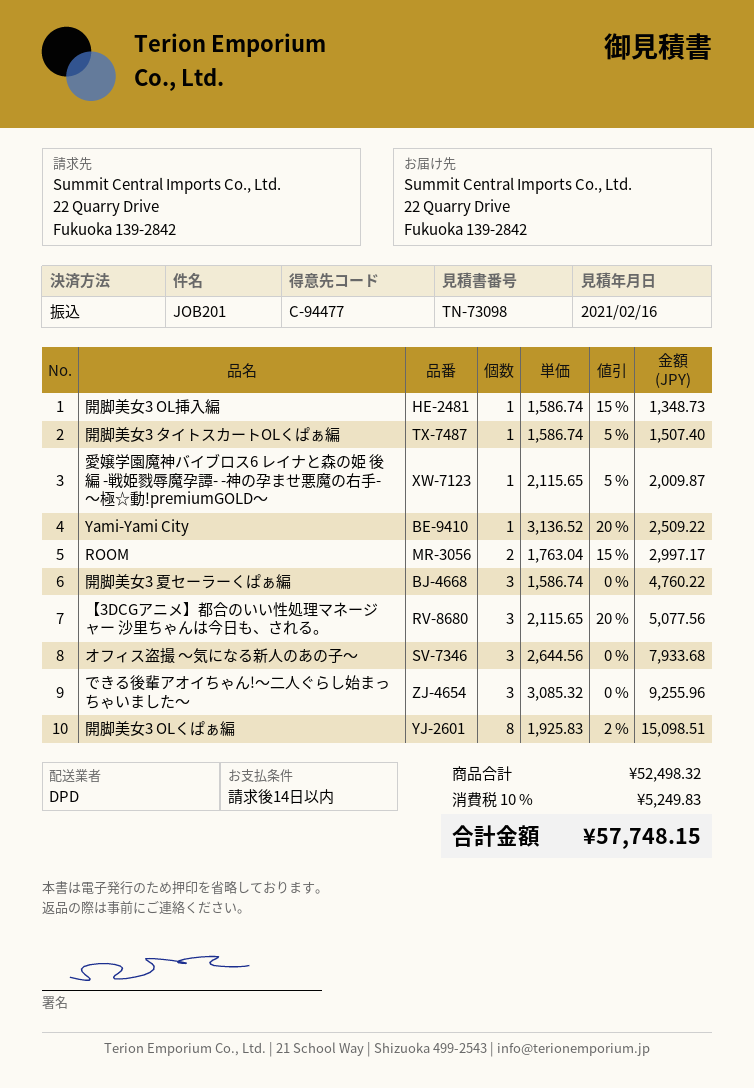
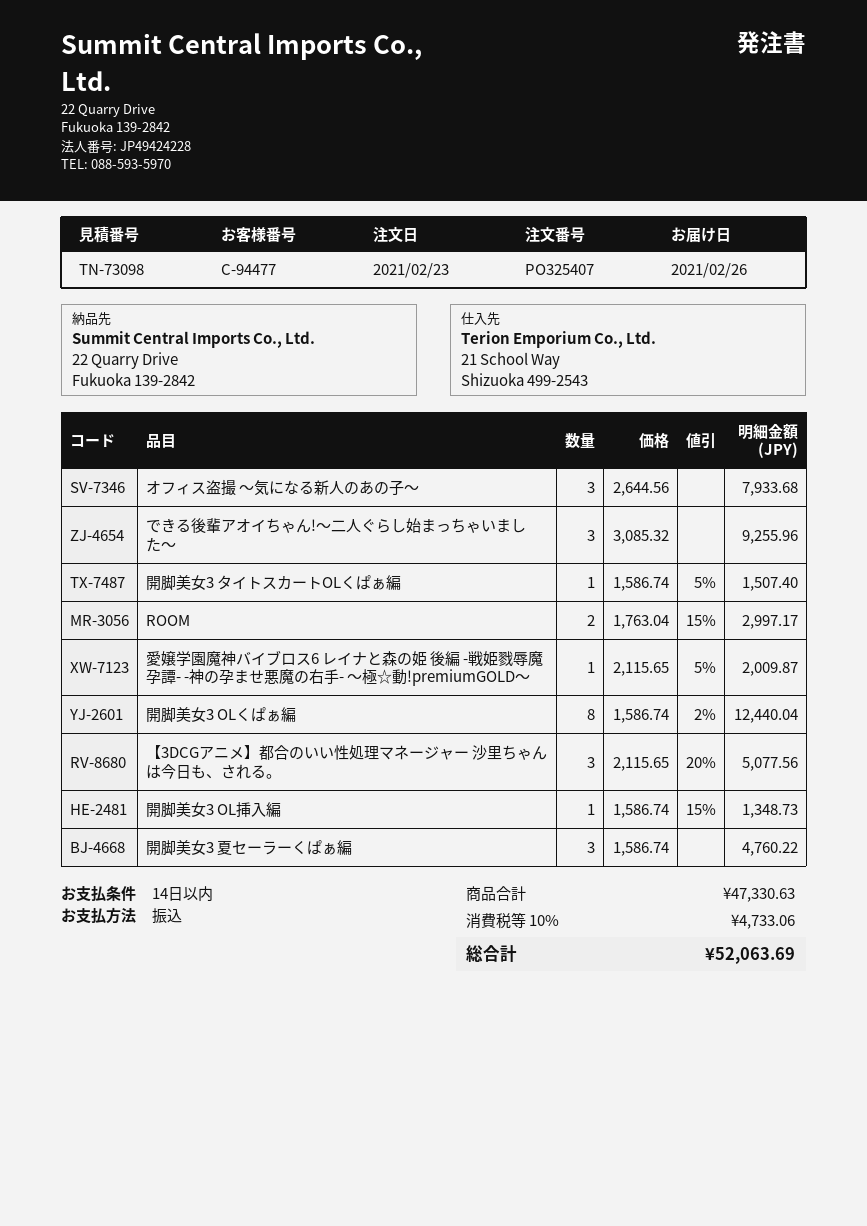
Yami-Yami City: 1 x 3136.52 - 20% = 2509.22 -> none
開脚美女3 OLくぱぁ編: 8 x 1925.83 - 2% = 15098.51 -> 8 x 1586.74 - 2% = 12440.04
subtotal: 52498.32 -> 47330.63
tax: 10% = 5249.83 -> 10% = 4733.06
total: 57748.15 -> 52063.69

